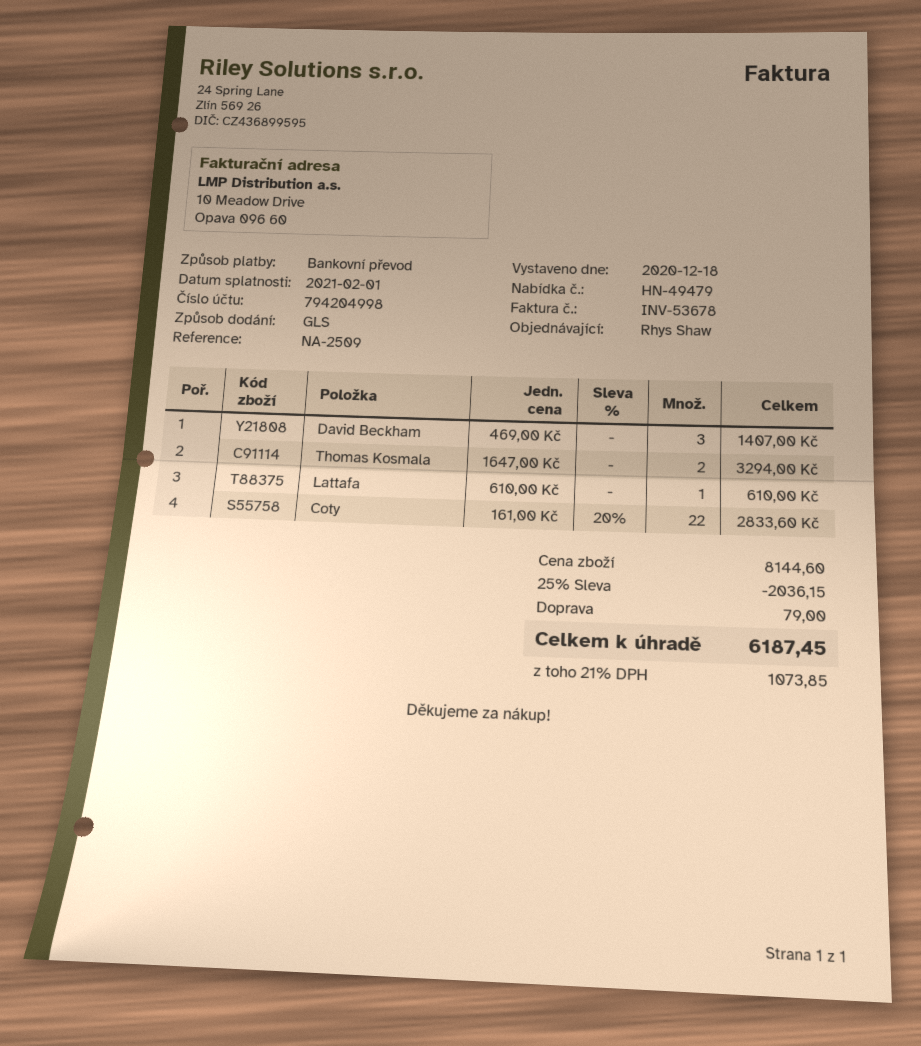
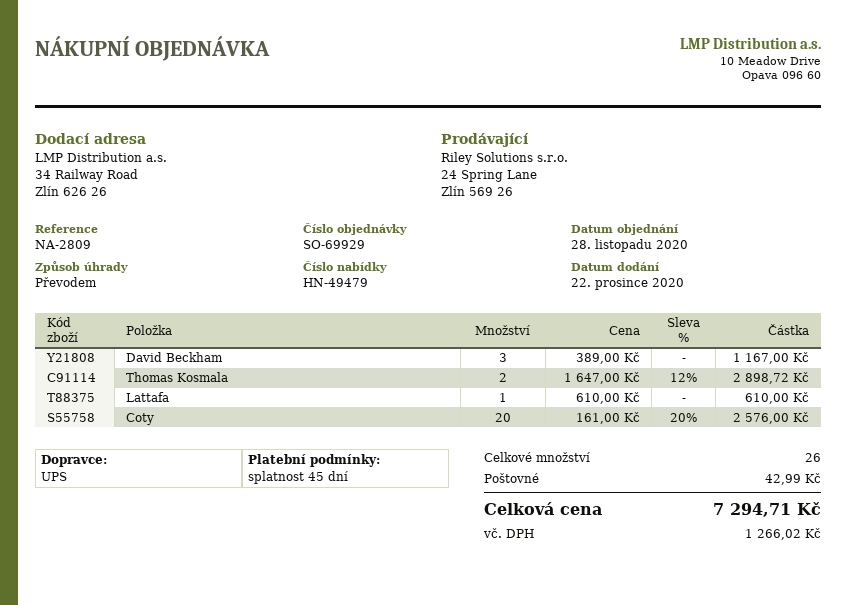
reference: NA-2509 -> NA-2809
shipping method: GLS -> UPS
David Beckham: 3 x 469.00 = 1407.00 -> 3 x 389.00 = 1167.00
Thomas Kosmala: 2 x 1647.00 = 3294.00 -> 2 x 1647.00 - 12% = 2898.72
Coty: 22 x 161.00 - 20% = 2833.60 -> 20 x 161.00 - 20% = 2576.00
discount: 25% = 2036.15 -> none
shipping: 79.00 -> 42.99
tax: 1073.85 -> 1266.02
total: 6187.45 -> 7294.71

